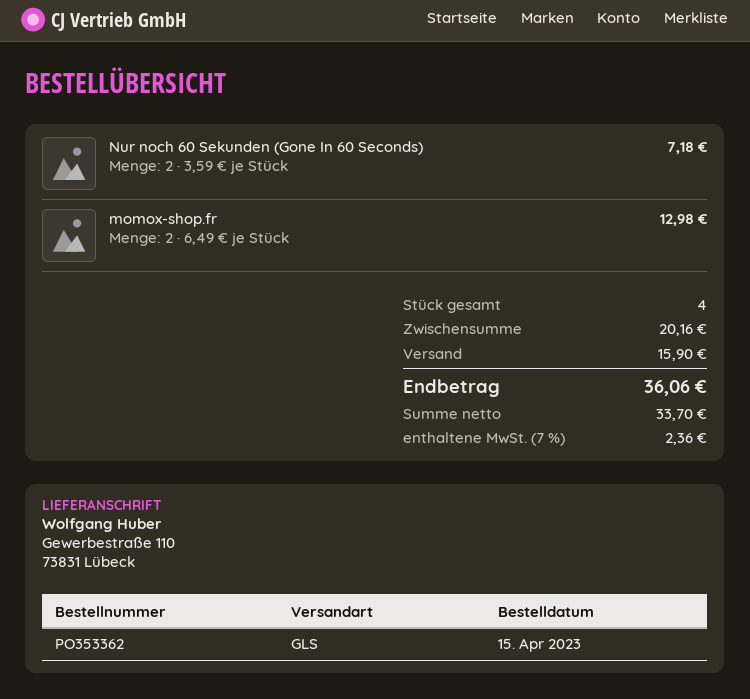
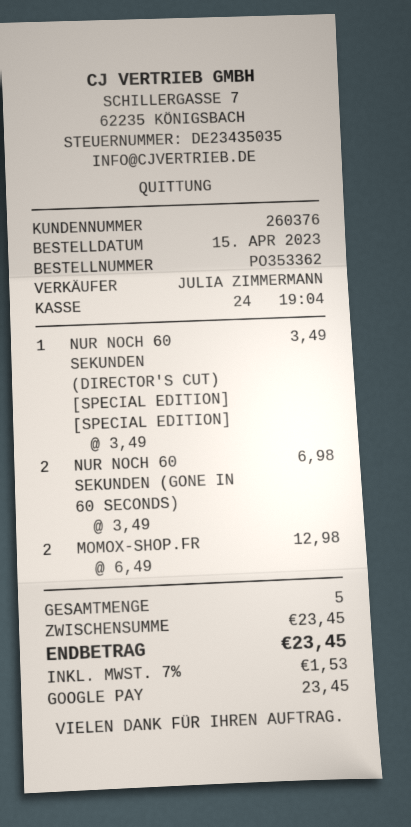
Nur noch 60 Sekunden (Gone In 60 Seconds): 2 x 3.59 = 7.18 -> 2 x 3.49 = 6.98
NUR NOCH 60 SEKUNDEN (DIRECTOR'S CUT) [SPECIAL EDITION] [SPECIAL EDITION]: none -> 1 x 3.49 = 3.49
total quantity: 4 -> 5
subtotal: 20.16 -> 23.45
shipping: 15.90 -> none
tax: 7% = 2.36 -> 7% = 1.53
total: 36.06 -> 23.45

